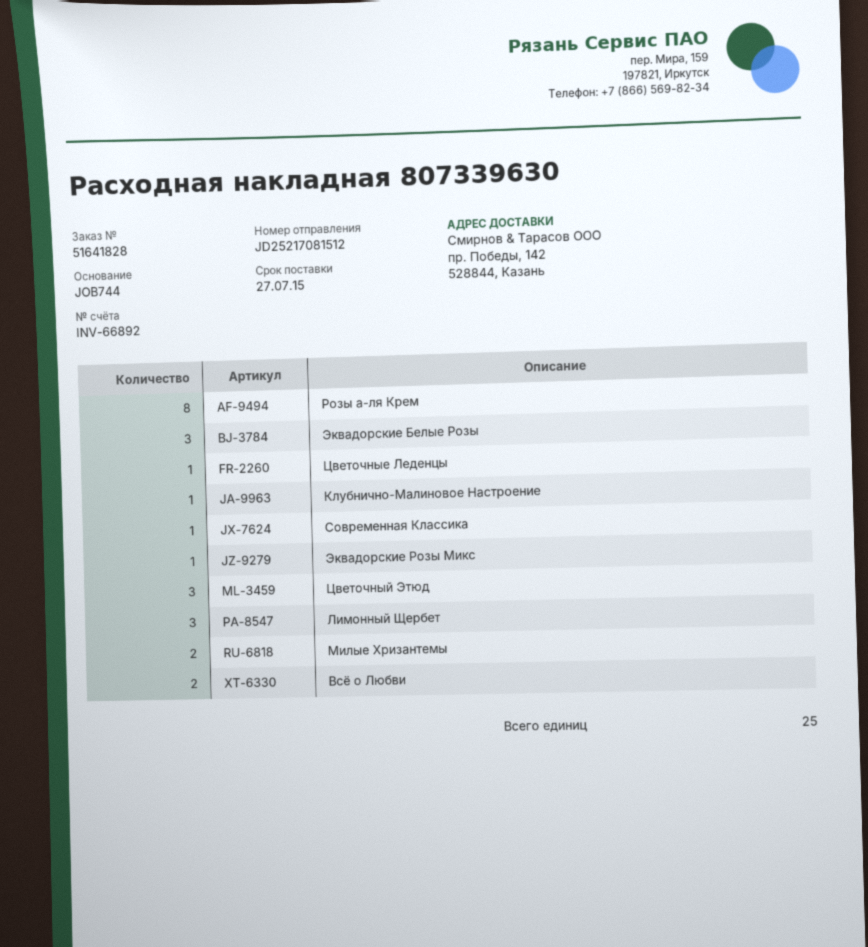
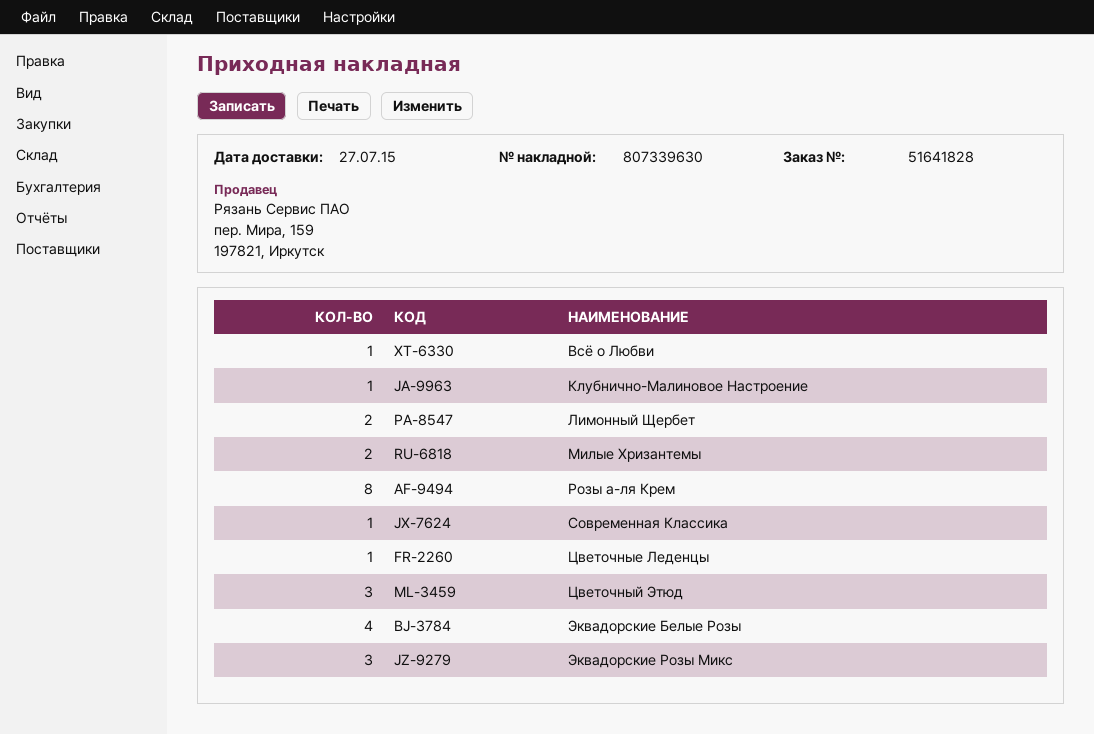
Эквадорские Белые Розы: 3 -> 4
Эквадорские Розы Микс: 1 -> 3
Лимонный Щербет: 3 -> 2
Всё о Любви: 2 -> 1

